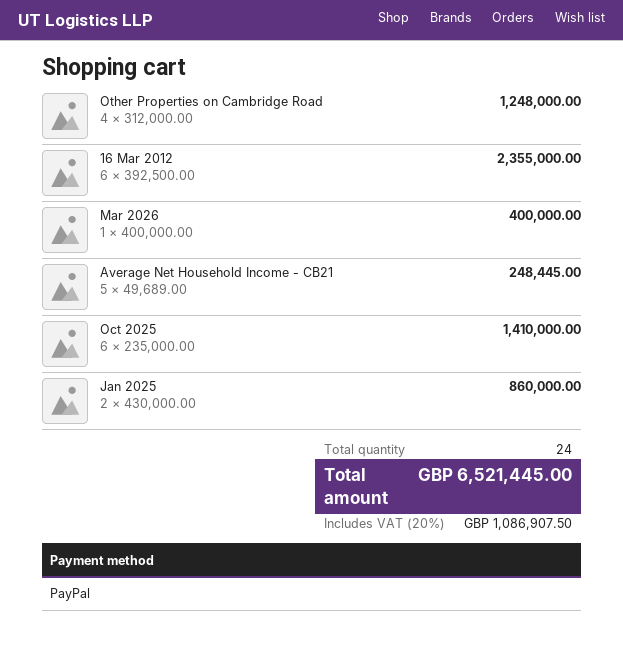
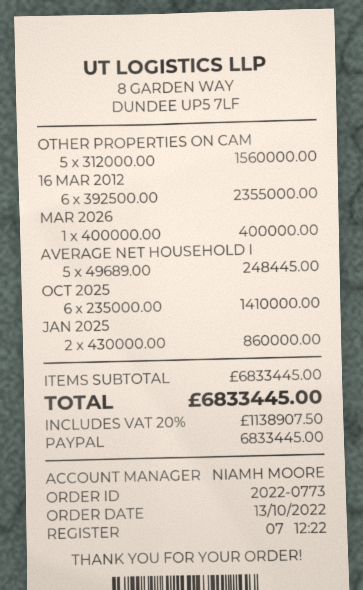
Other Properties on Cambridge Road: 4 x 312000.00 = 1248000.00 -> 5 x 312000.00 = 1560000.00
tax: 20% = 1086907.50 -> 20% = 1138907.50
total: 6521445.00 -> 6833445.00

